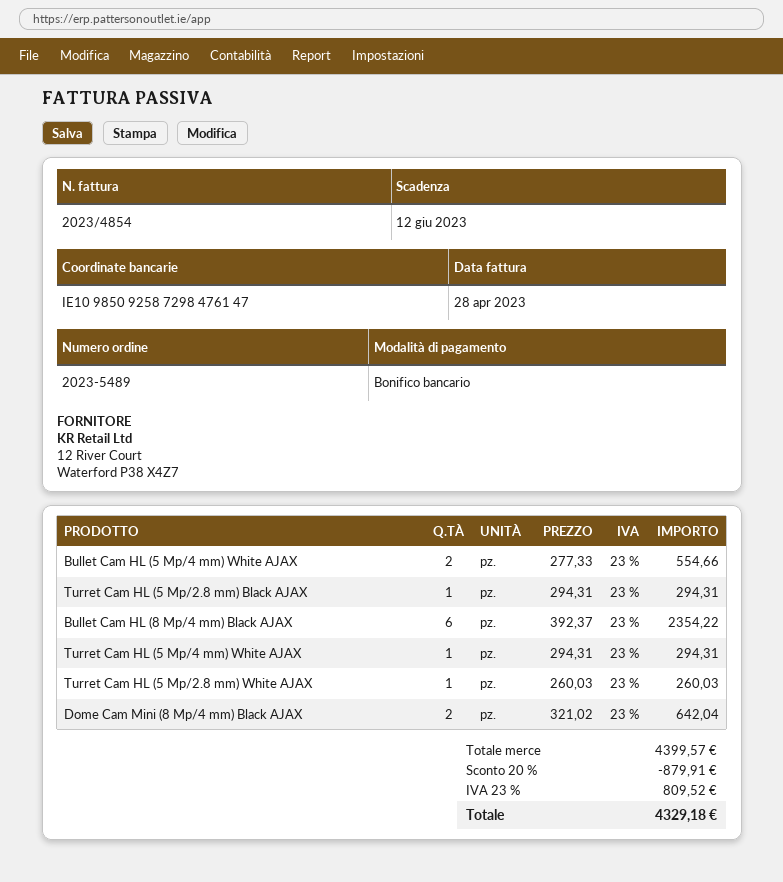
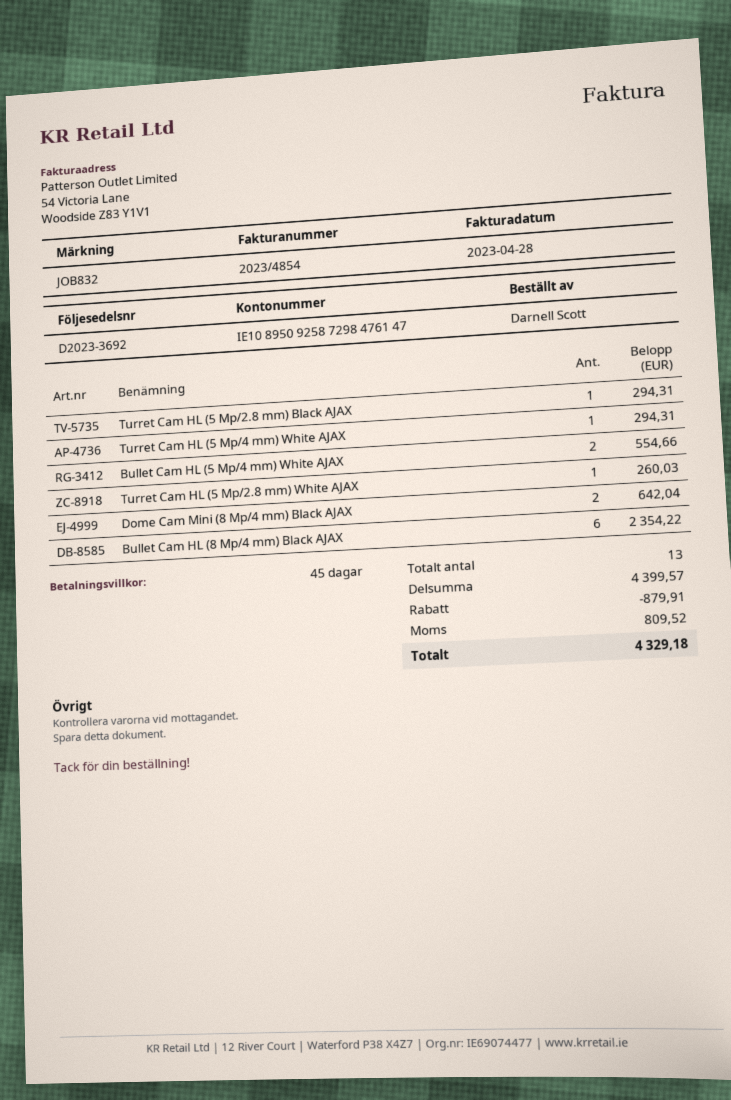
bank account: IE10985092587298476147 -> IE10895092587298476147

